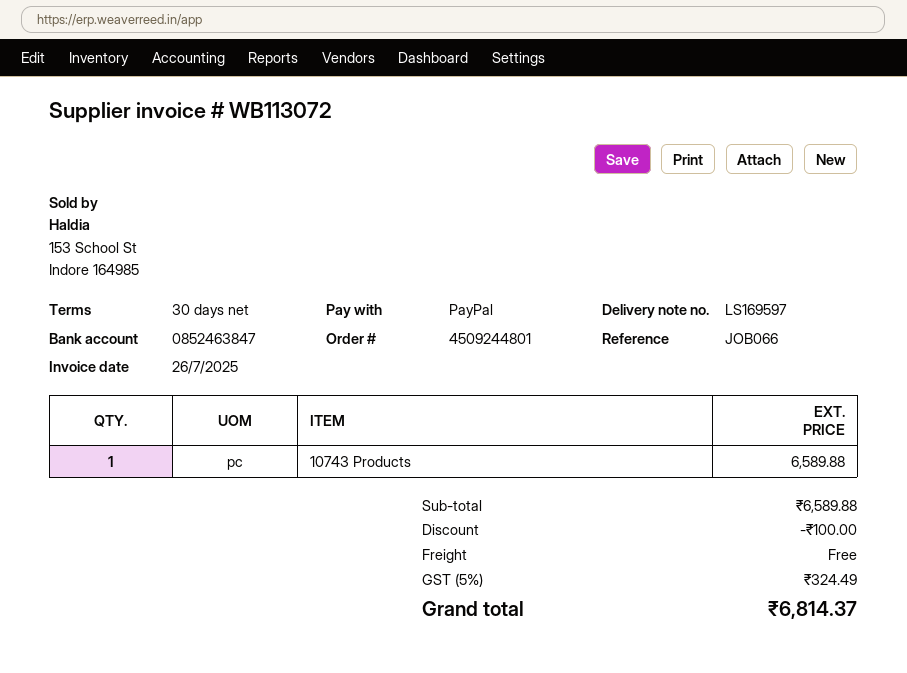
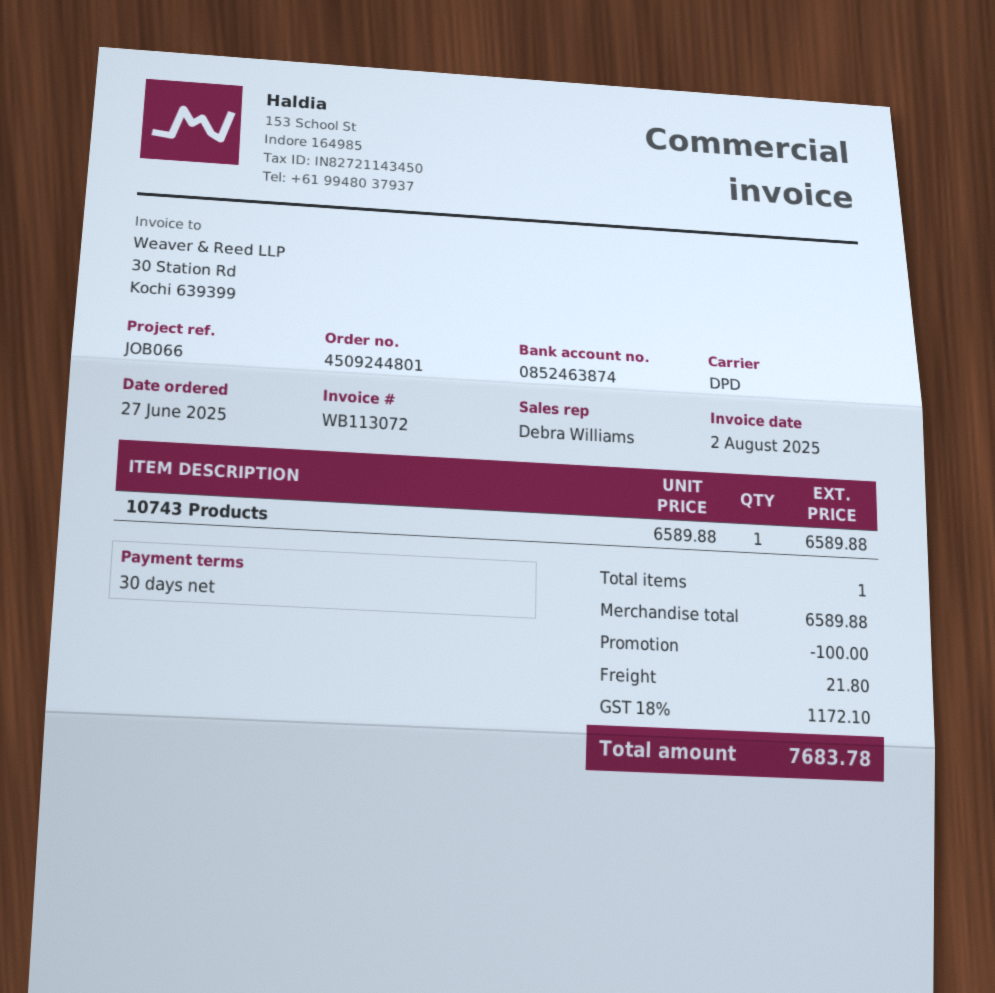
invoice date: 2025-07-26 -> 2025-08-02
bank account: 0852463847 -> 0852463874
shipping: 0.00 -> 21.80
tax: 5% = 324.49 -> 18% = 1172.10
total: 6814.37 -> 7683.78

